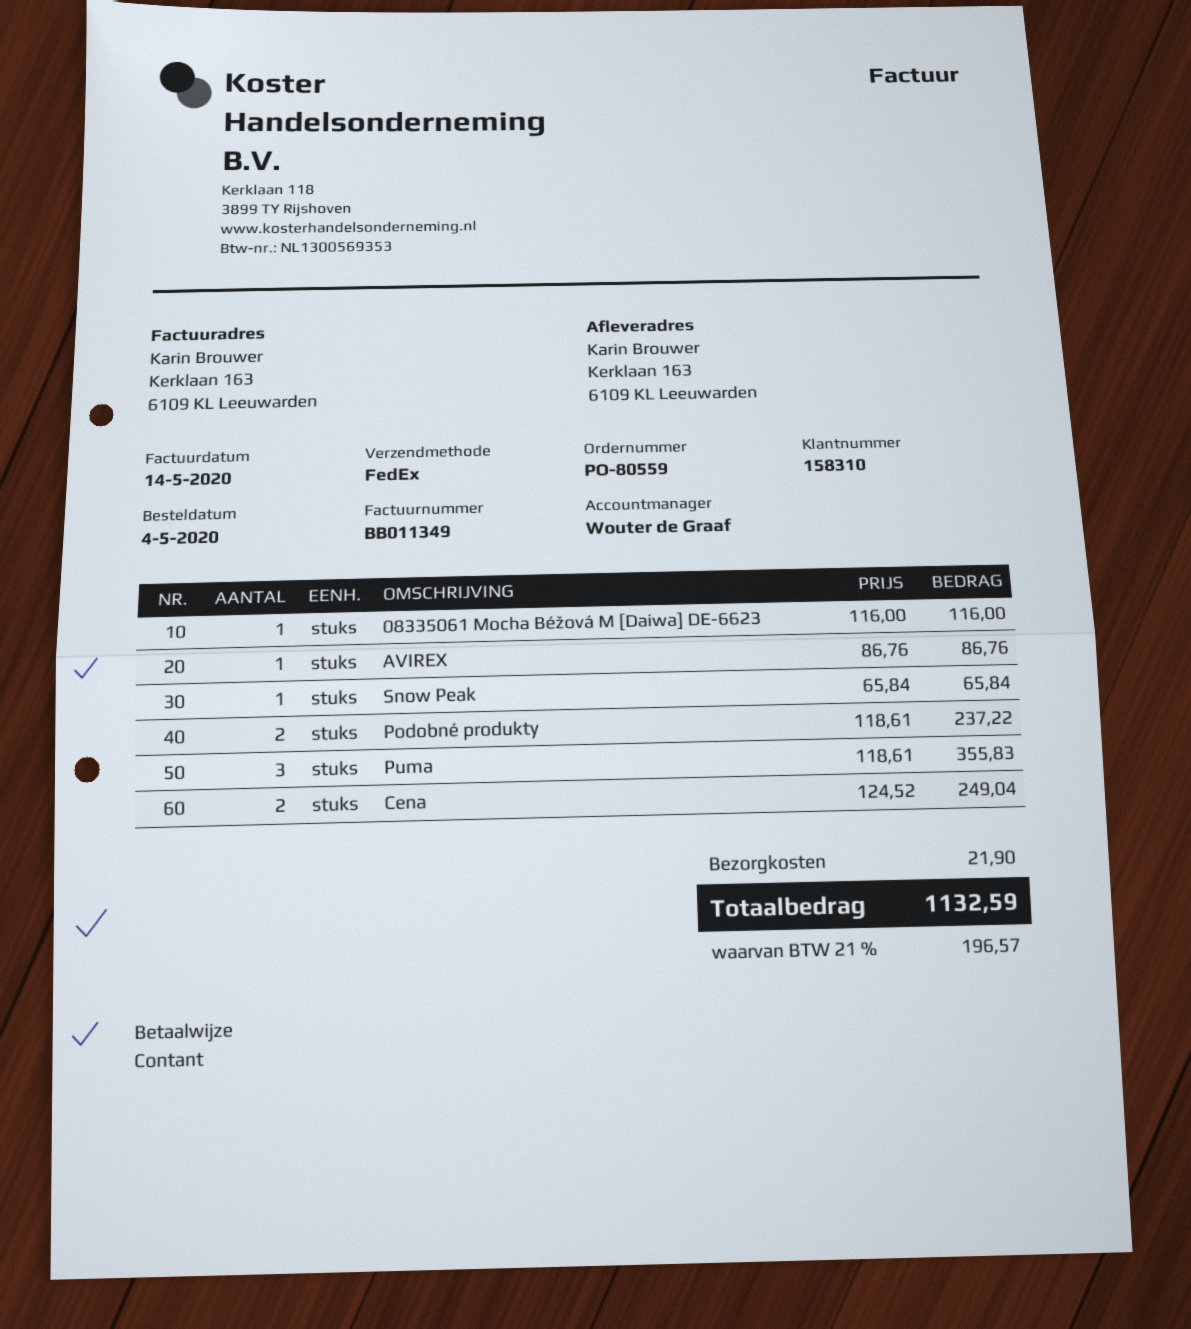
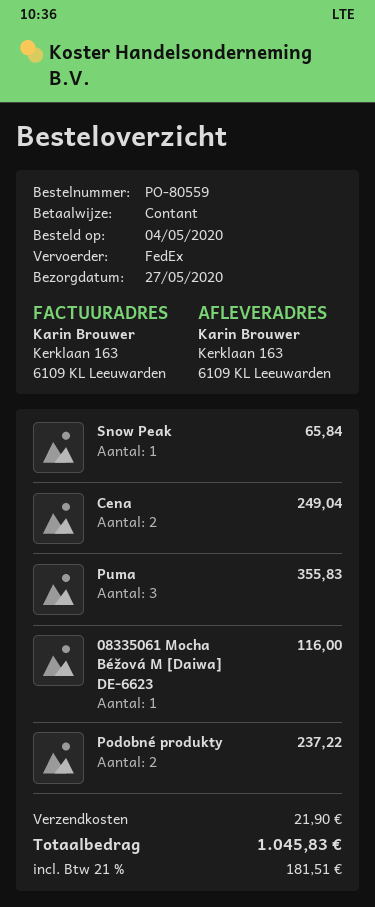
AVIREX: 1 for 86.76 -> none
tax: 21% = 196.57 -> 21% = 181.51
total: 1132.59 -> 1045.83

